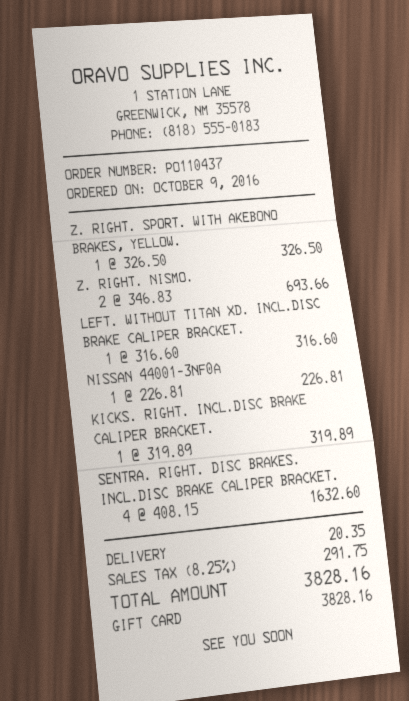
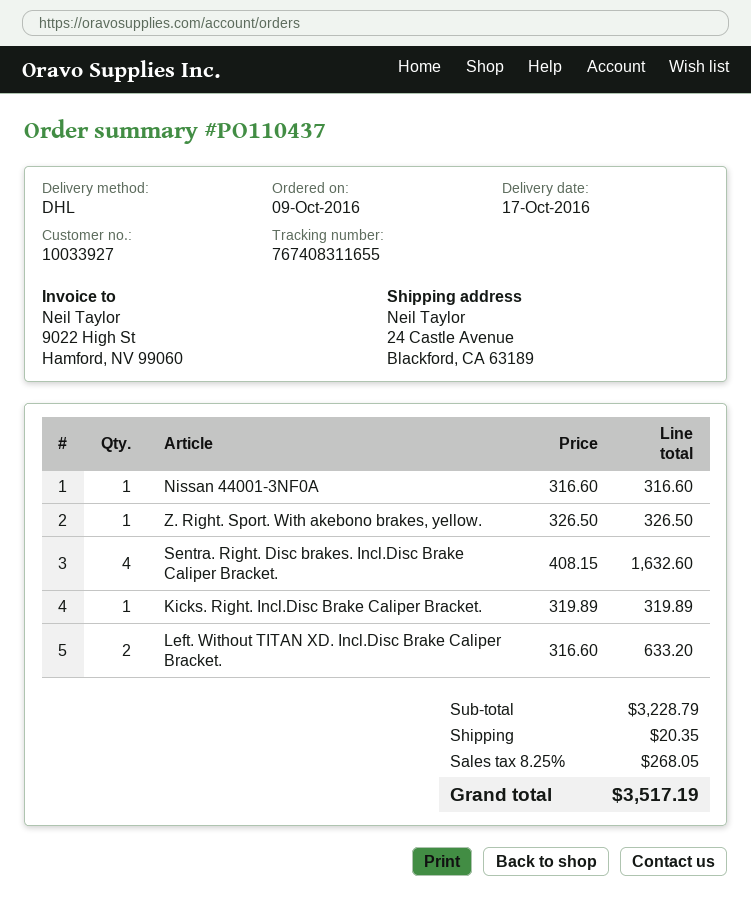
Z. RIGHT. NISMO.: 2 x 346.83 = 693.66 -> none
LEFT. WITHOUT TITAN XD. INCL.DISC BRAKE CALIPER BRACKET.: 1 x 316.60 = 316.60 -> 2 x 316.60 = 633.20
NISSAN 44001-3NF0A: 1 x 226.81 = 226.81 -> 1 x 316.60 = 316.60
tax: 8.25% = 291.75 -> 8.25% = 268.05
total: 3828.16 -> 3517.19

